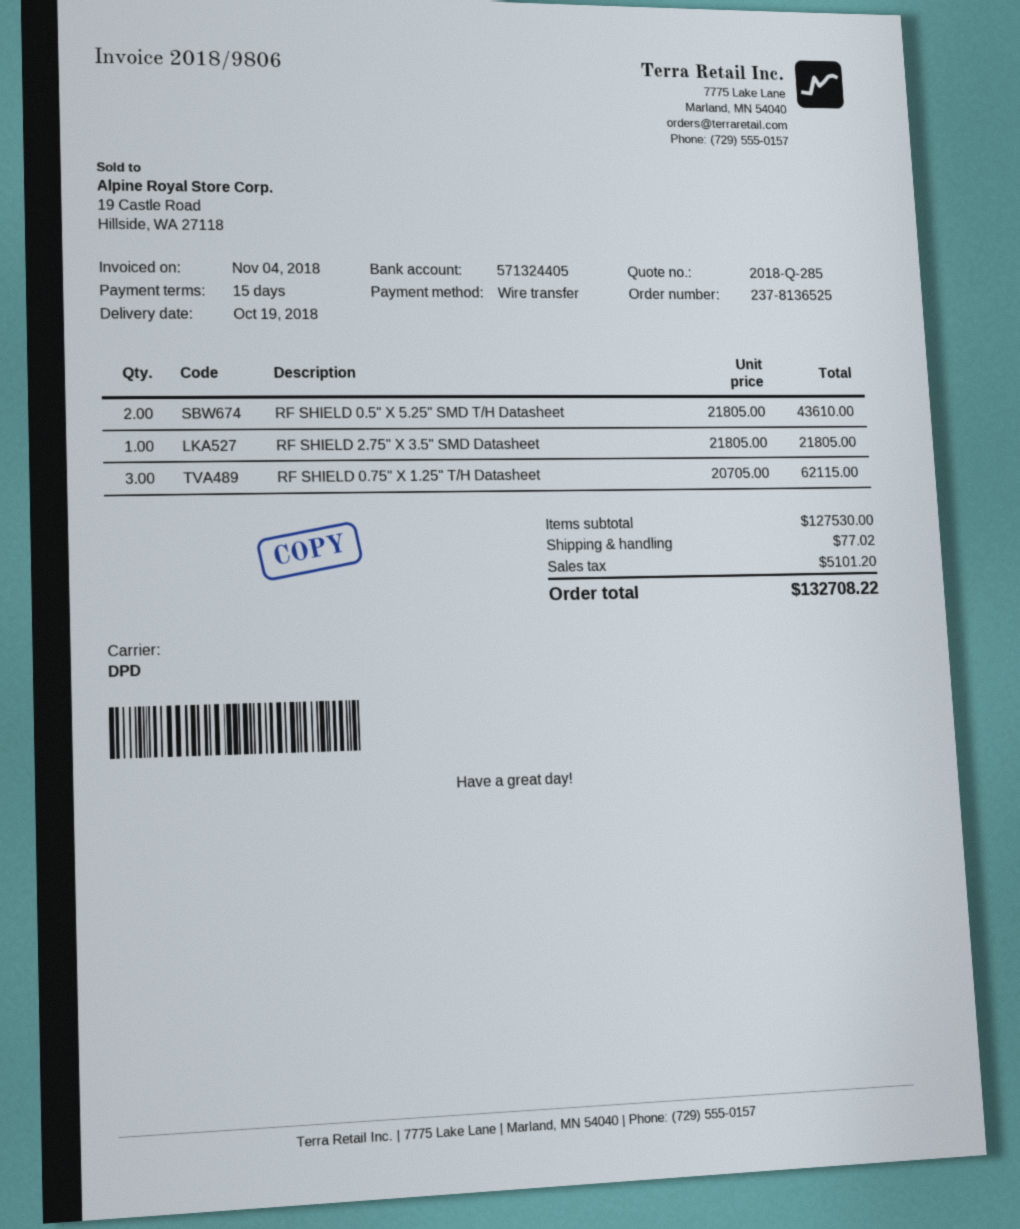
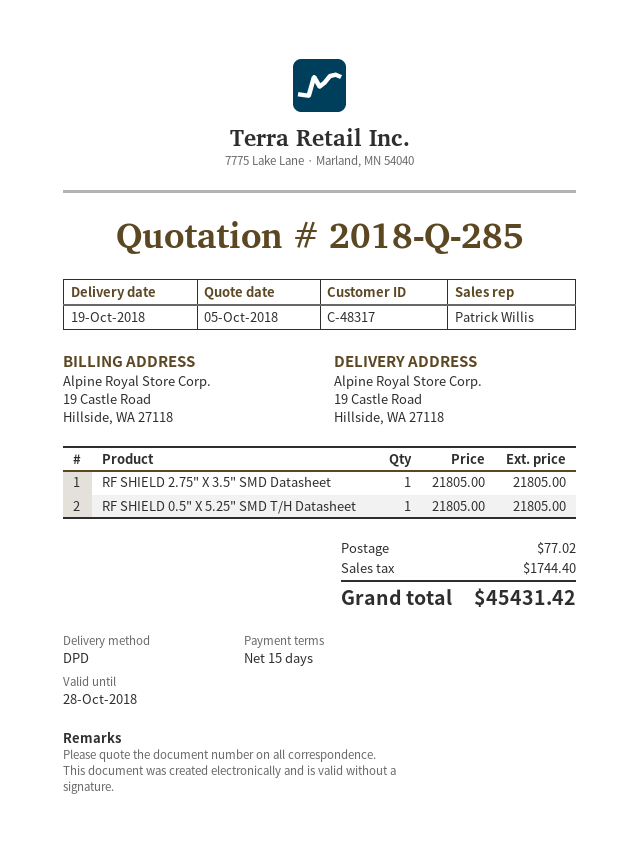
RF SHIELD 0.5" X 5.25" SMD T/H Datasheet: 2 x 21805.00 = 43610.00 -> 1 x 21805.00 = 21805.00
RF SHIELD 0.75" X 1.25" T/H Datasheet: 3 x 20705.00 = 62115.00 -> none
tax: 5101.20 -> 1744.40
total: 132708.22 -> 45431.42

